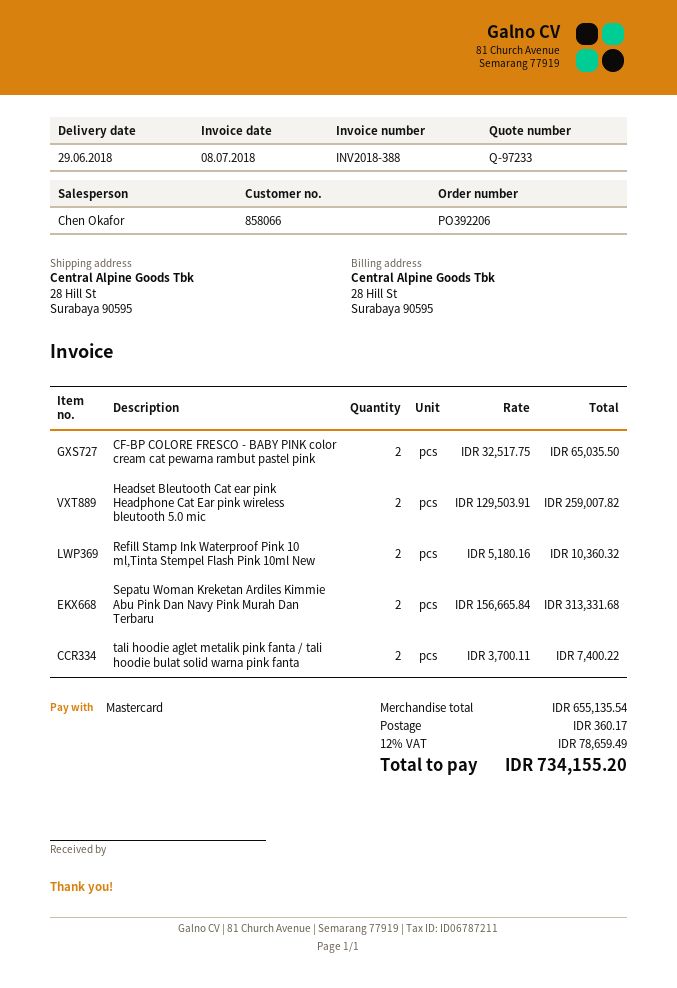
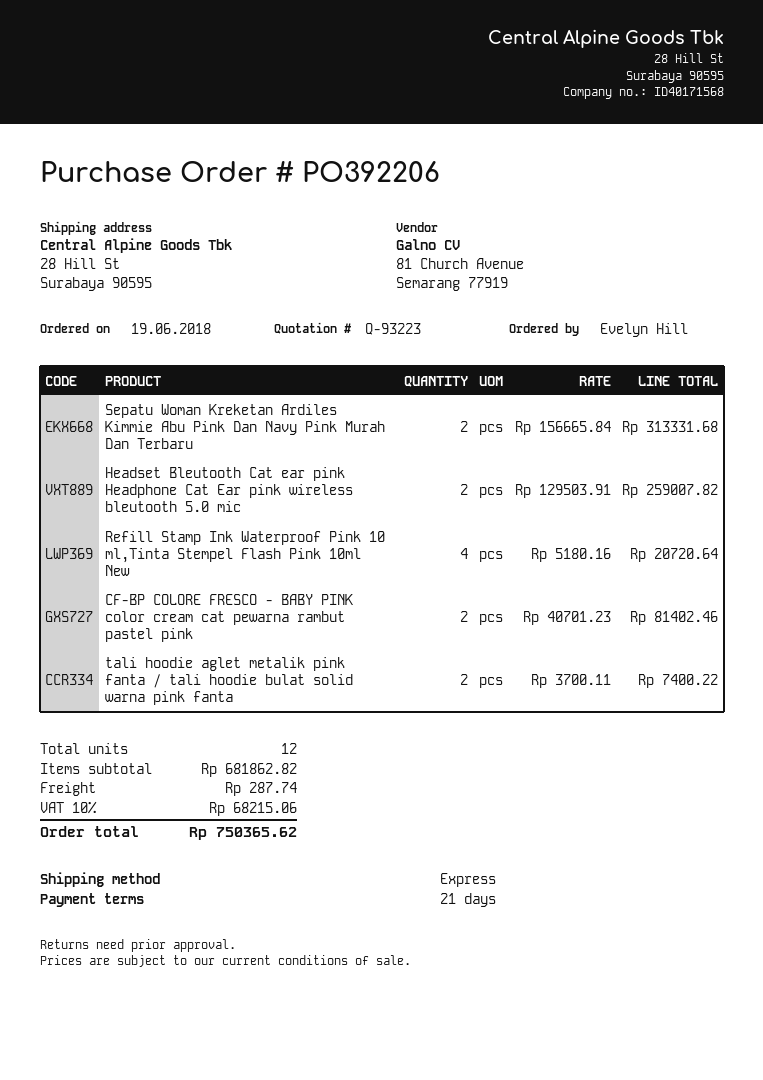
quote number: Q-97233 -> Q-93223
CF-BP COLORE FRESCO - BABY PINK color cream cat pewarna rambut pastel pink: 2 x 32517.75 = 65035.50 -> 2 x 40701.23 = 81402.46
Refill Stamp Ink Waterproof Pink 10 ml,Tinta Stempel Flash Pink 10ml New: 2 x 5180.16 = 10360.32 -> 4 x 5180.16 = 20720.64
subtotal: 655135.54 -> 681862.82
shipping: 360.17 -> 287.74
tax: 12% = 78659.49 -> 10% = 68215.06
total: 734155.20 -> 750365.62

